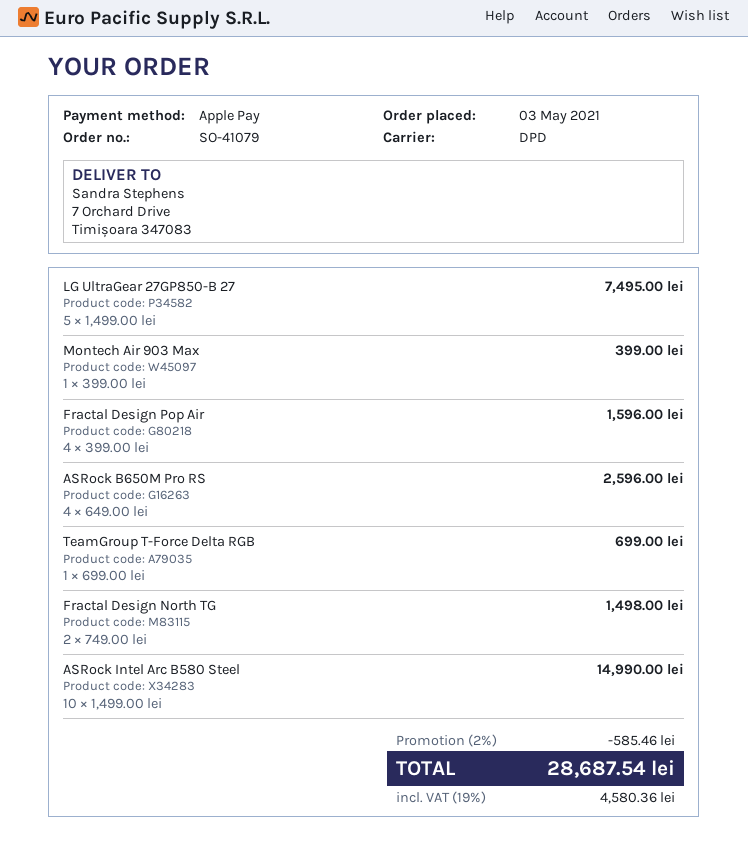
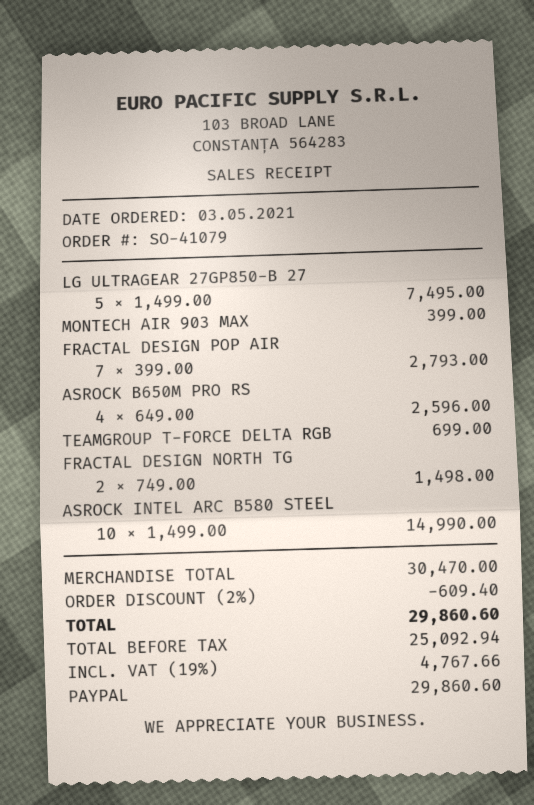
payment method: Apple Pay -> PayPal
Fractal Design Pop Air: 4 x 399.00 = 1596.00 -> 7 x 399.00 = 2793.00
discount: 2% = 585.46 -> 2% = 609.40
tax: 19% = 4580.36 -> 19% = 4767.66
total: 28687.54 -> 29860.60

